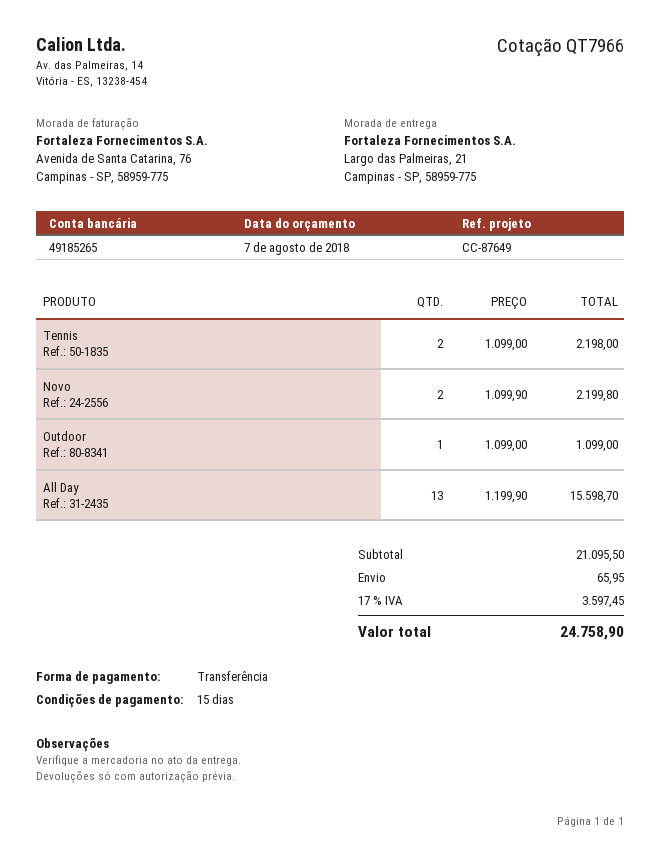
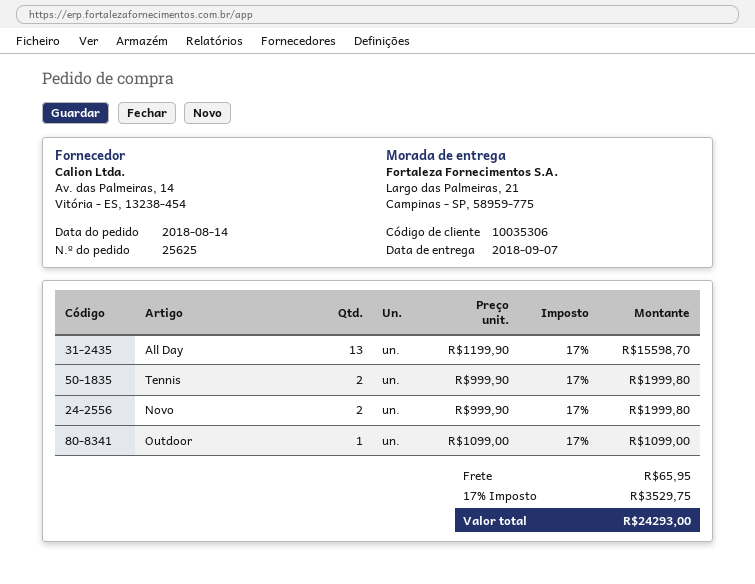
Tennis: 2 x 1099.00 = 2198.00 -> 2 x 999.90 = 1999.80
Novo: 2 x 1099.90 = 2199.80 -> 2 x 999.90 = 1999.80
tax: 17% = 3597.45 -> 17% = 3529.75
total: 24758.90 -> 24293.00

